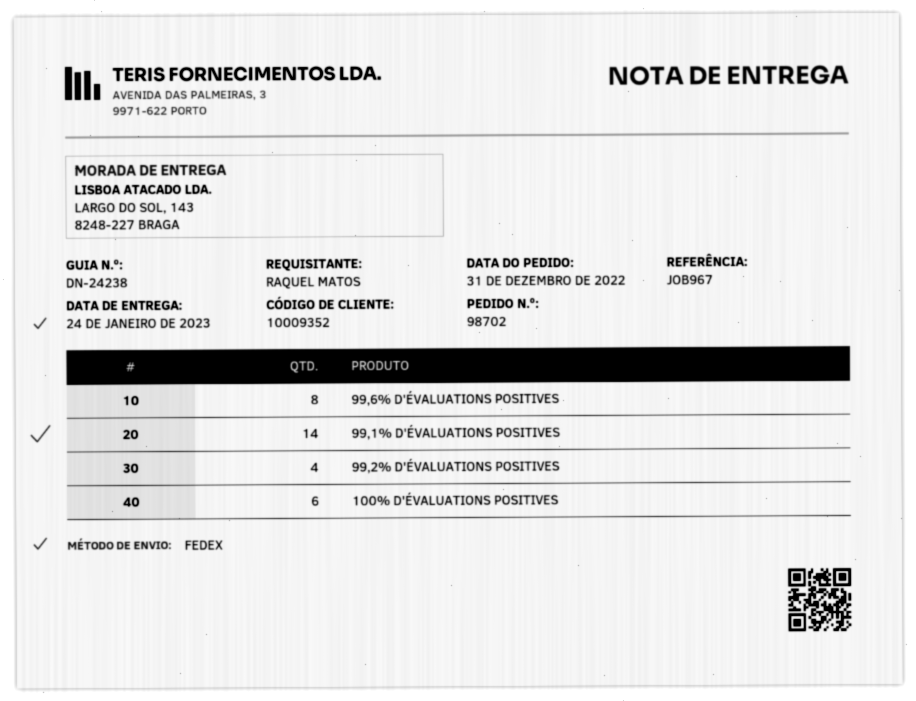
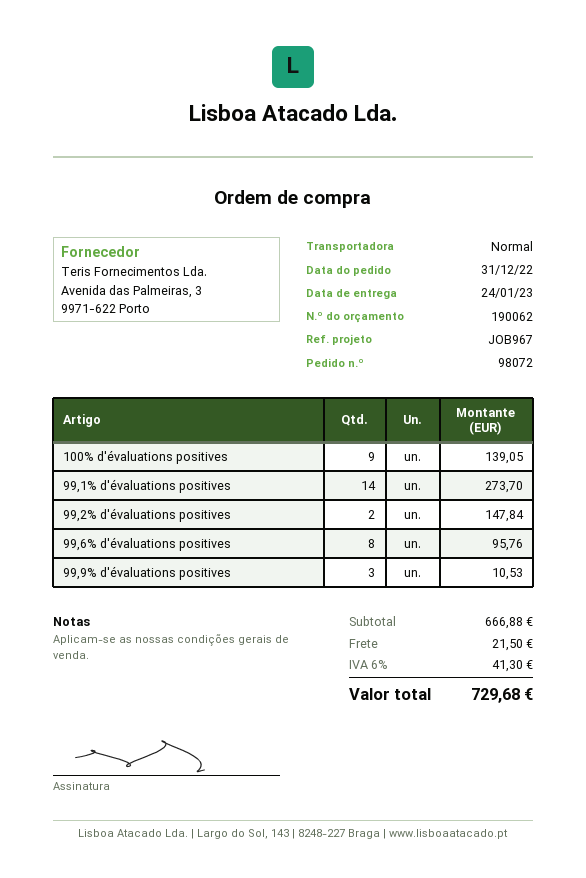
order number: 98702 -> 98072
shipping method: FedEx -> standard
99,2% D'ÉVALUATIONS POSITIVES: 4 -> 2
100% D'ÉVALUATIONS POSITIVES: 6 -> 9
99,9% d'évaluations positives: none -> 3

